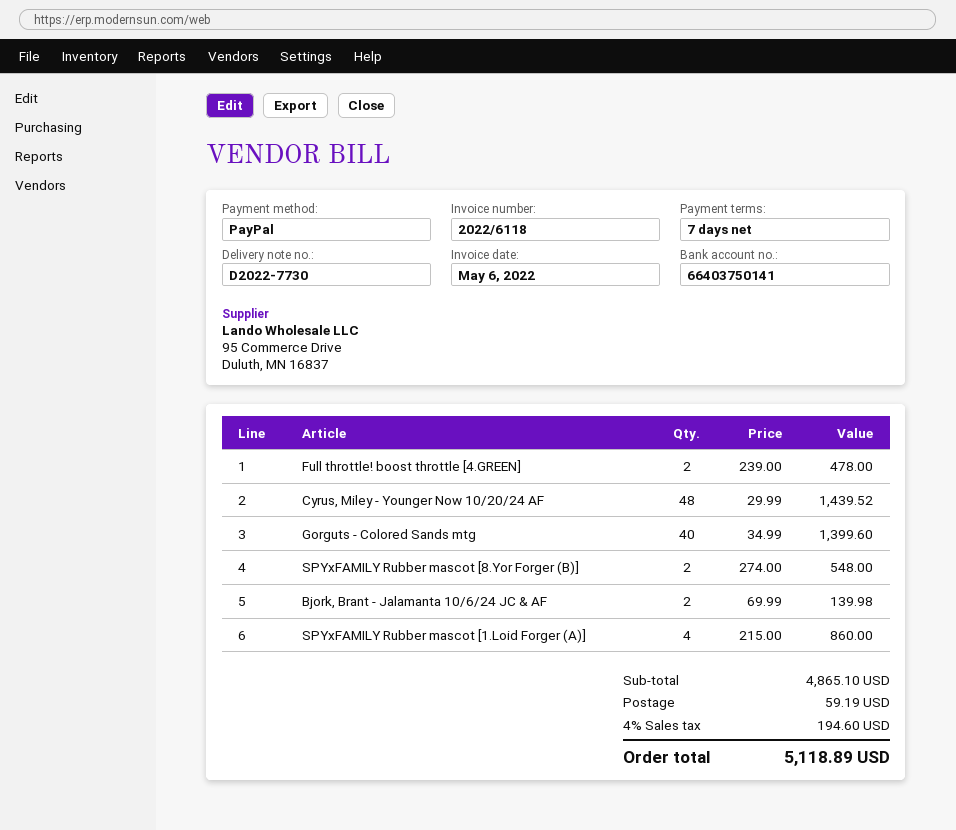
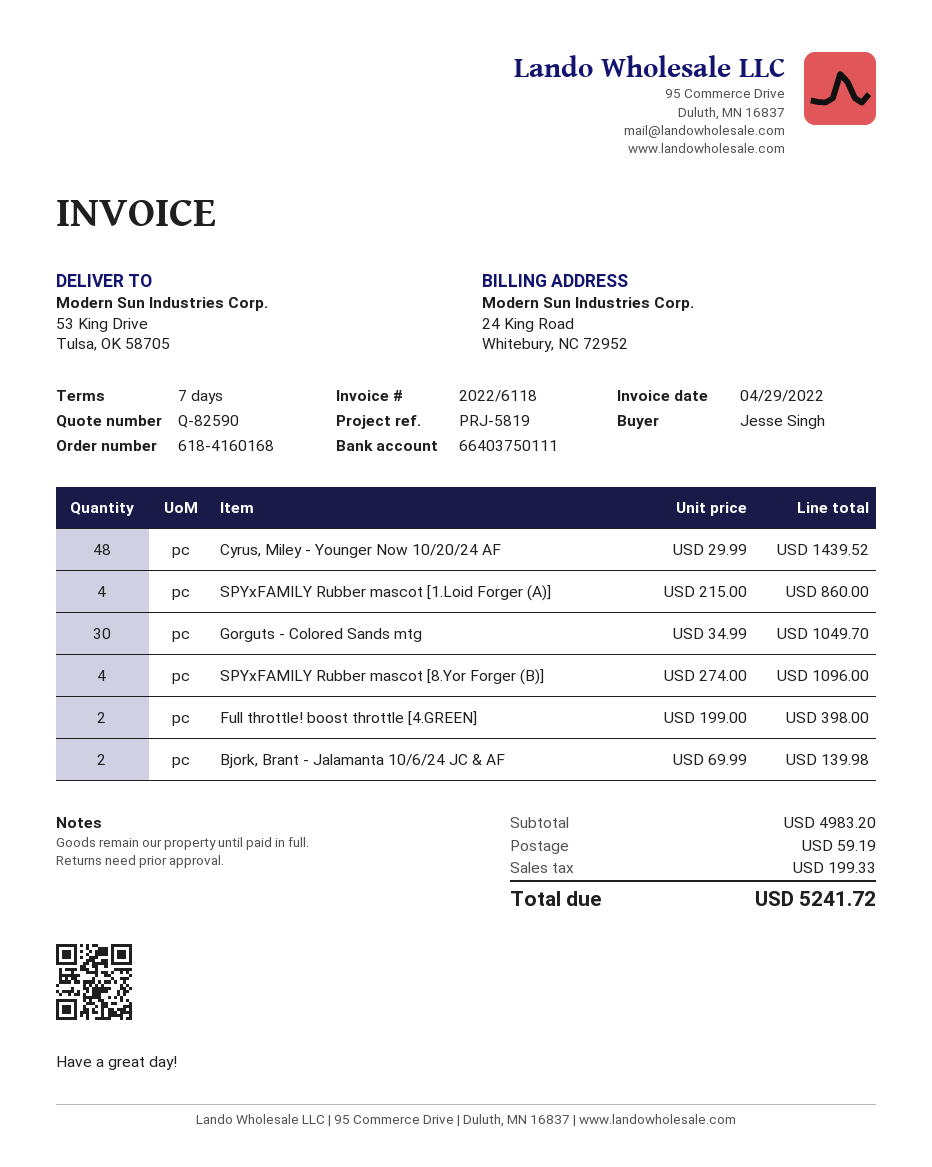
invoice date: 2022-05-06 -> 2022-04-29
bank account: 66403750141 -> 66403750111
Full throttle! boost throttle [4.GREEN]: 2 x 239.00 = 478.00 -> 2 x 199.00 = 398.00
Gorguts - Colored Sands mtg: 40 x 34.99 = 1399.60 -> 30 x 34.99 = 1049.70
SPYxFAMILY Rubber mascot [8.Yor Forger (B)]: 2 x 274.00 = 548.00 -> 4 x 274.00 = 1096.00
subtotal: 4865.10 -> 4983.20
tax: 194.60 -> 199.33
total: 5118.89 -> 5241.72

